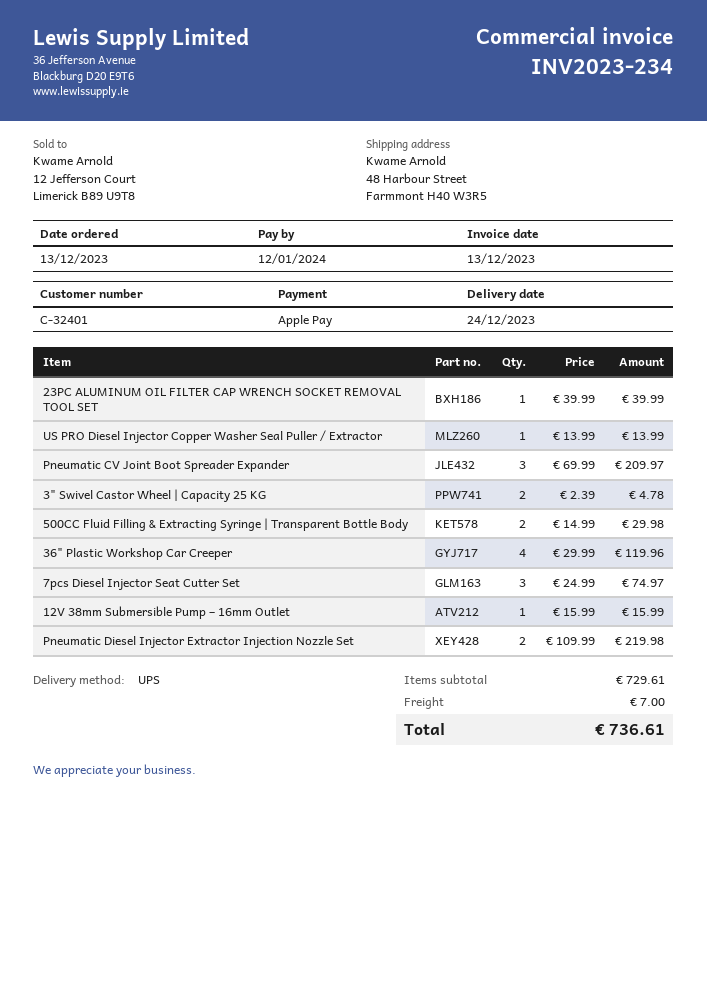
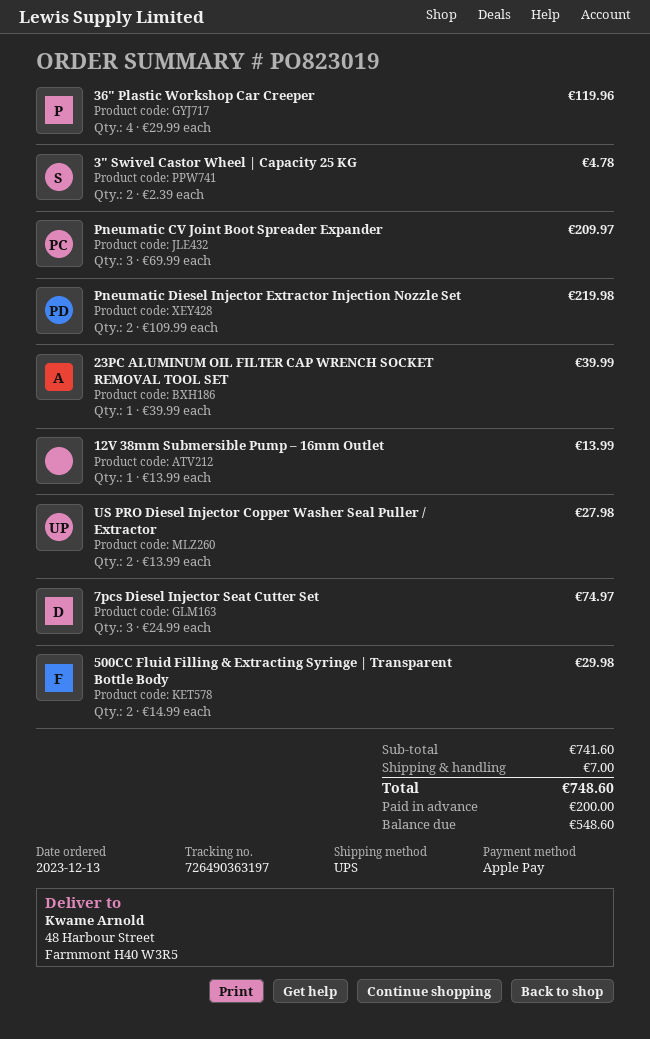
US PRO Diesel Injector Copper Washer Seal Puller / Extractor: 1 x 13.99 = 13.99 -> 2 x 13.99 = 27.98
12V 38mm Submersible Pump – 16mm Outlet: 1 x 15.99 = 15.99 -> 1 x 13.99 = 13.99
subtotal: 729.61 -> 741.60
total: 736.61 -> 748.60

